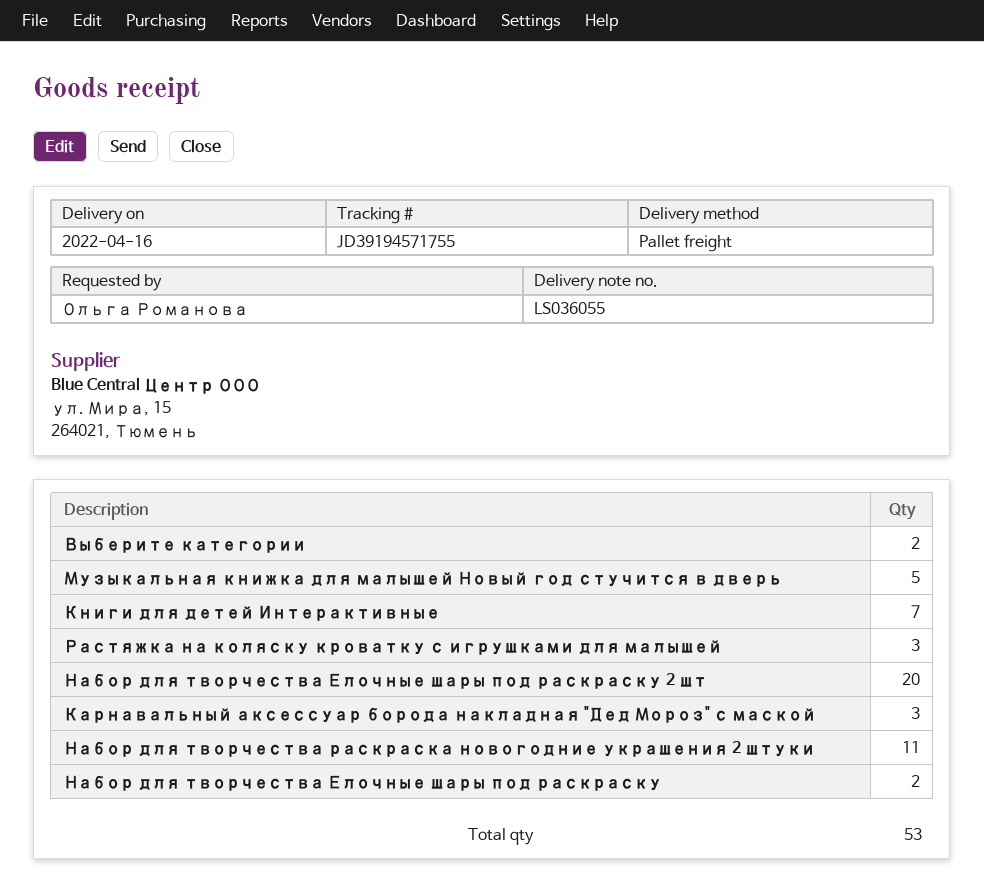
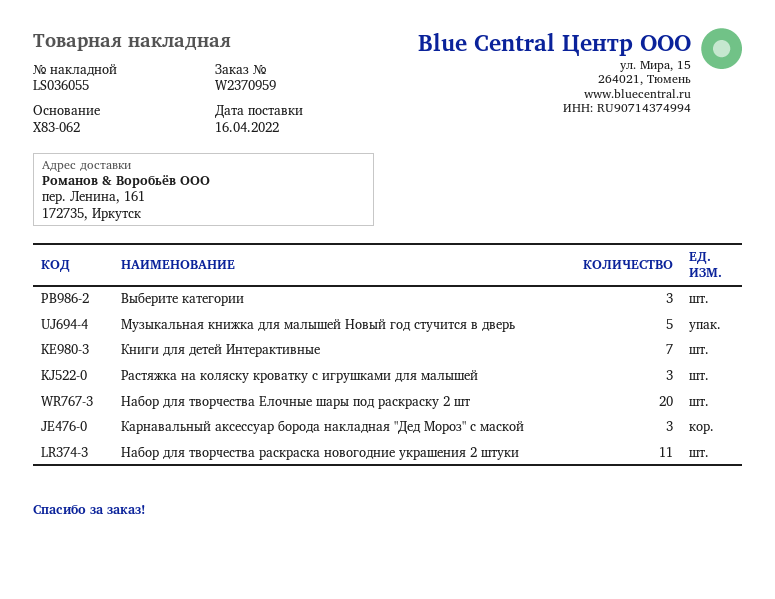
Выберите категории: 2 -> 3
Набор для творчества Елочные шары под раскраску: 2 -> none

